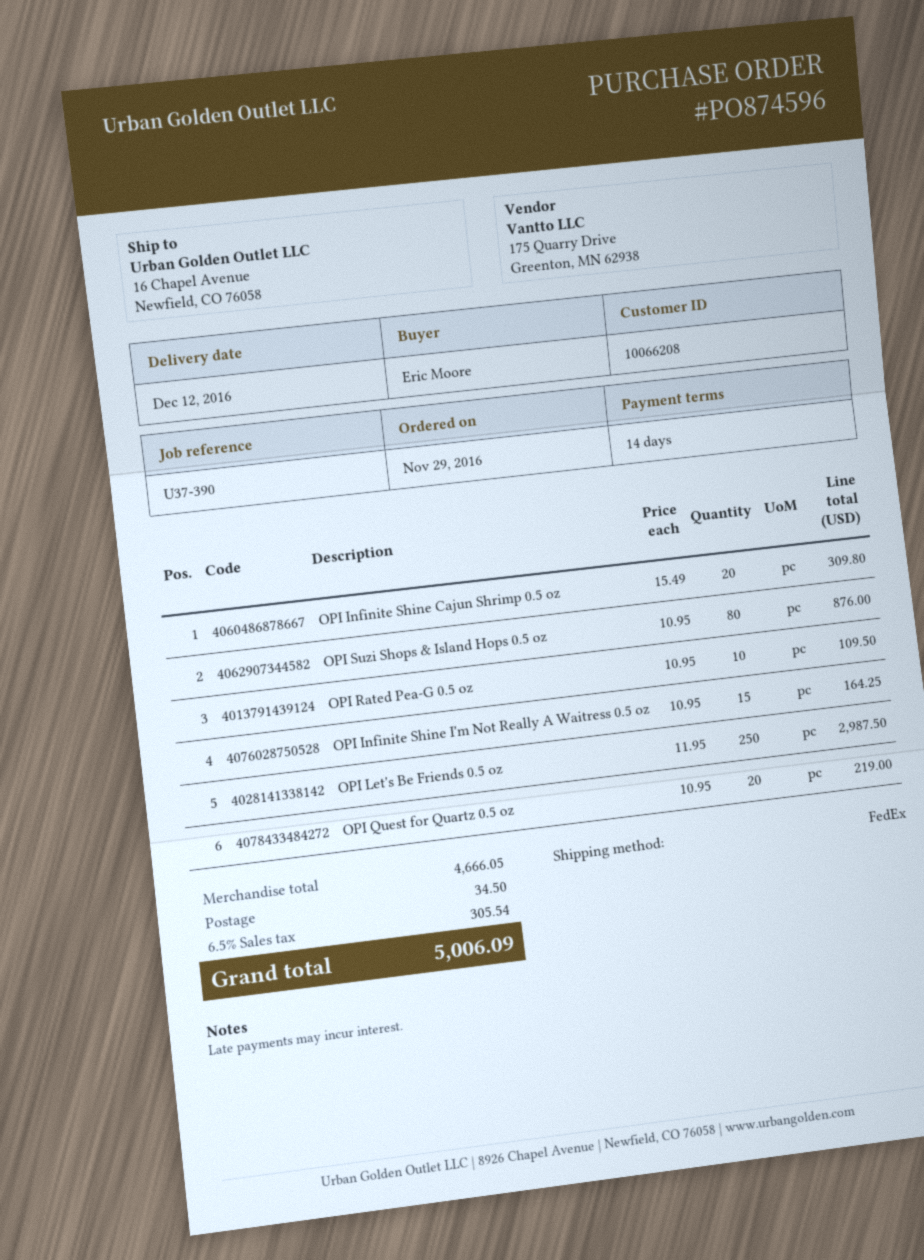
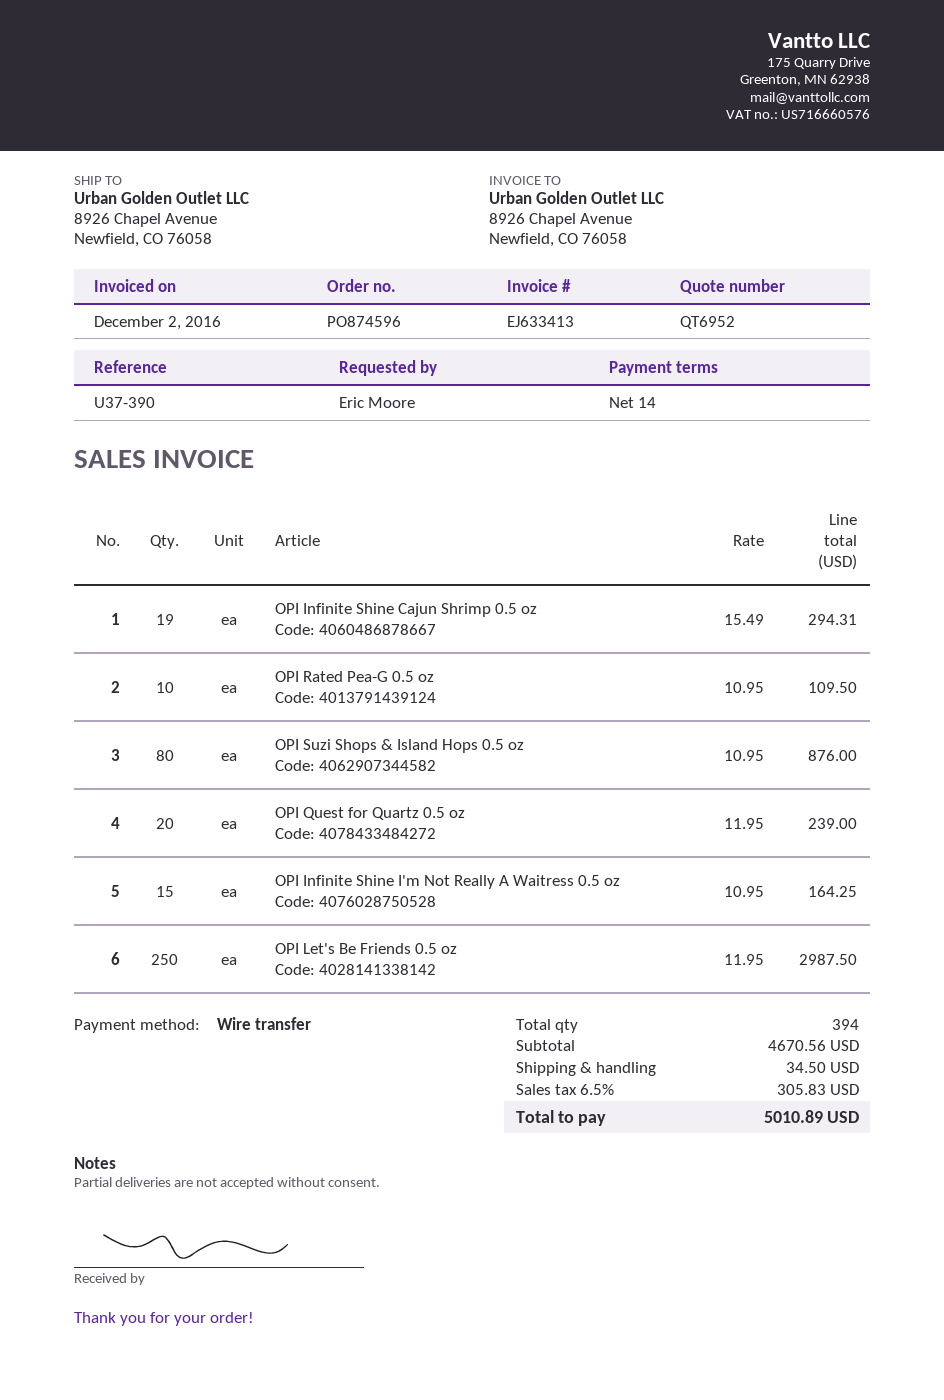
ship to: 16 Chapel Avenue, Newfield, CO 76058 -> 8926 Chapel Avenue, Newfield, CO 76058
OPI Infinite Shine Cajun Shrimp 0.5 oz: 20 x 15.49 = 309.80 -> 19 x 15.49 = 294.31
OPI Quest for Quartz 0.5 oz: 20 x 10.95 = 219.00 -> 20 x 11.95 = 239.00
subtotal: 4666.05 -> 4670.56
tax: 6.5% = 305.54 -> 6.5% = 305.83
total: 5006.09 -> 5010.89

